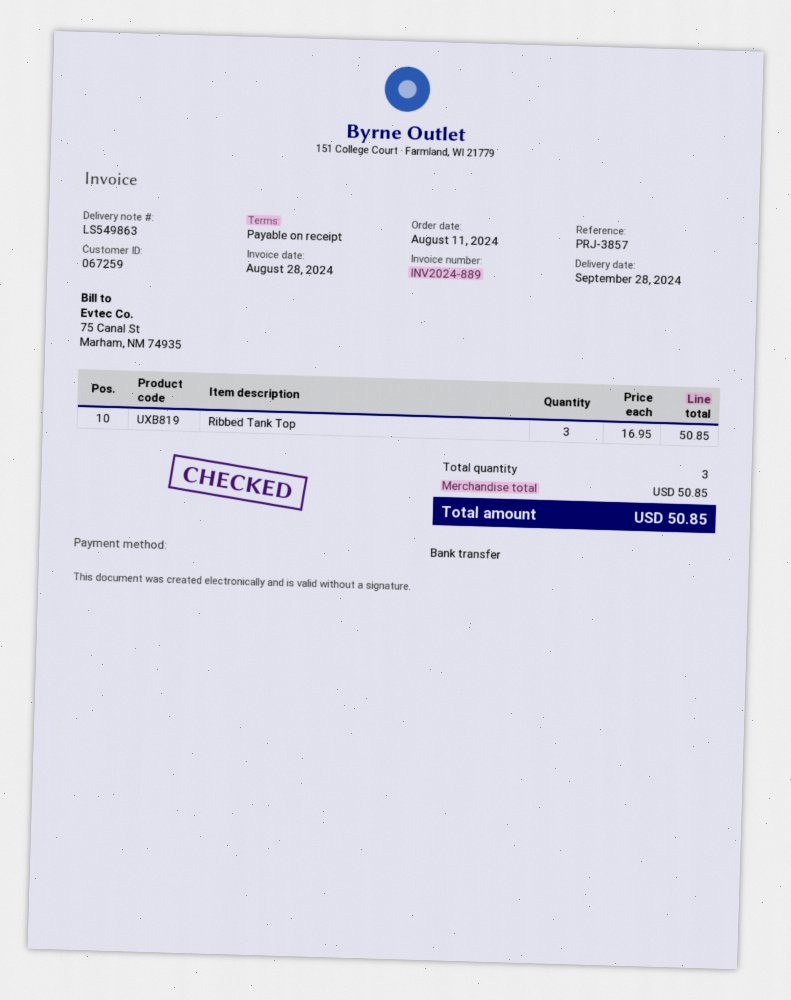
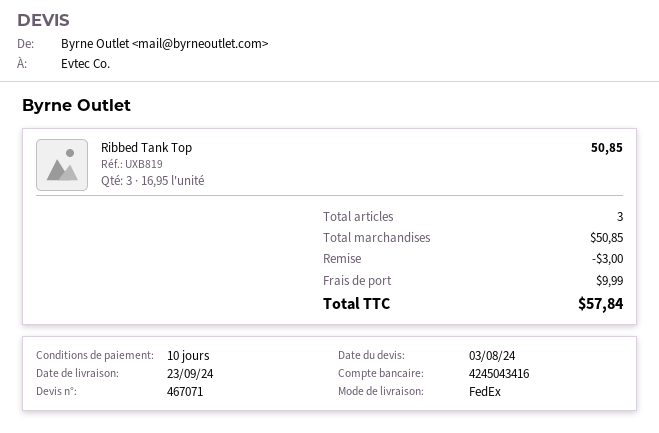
delivery date: 2024-09-28 -> 2024-09-23
payment terms: on receipt -> 10 days
discount: none -> 3.00
shipping: none -> 9.99
total: 50.85 -> 57.84

